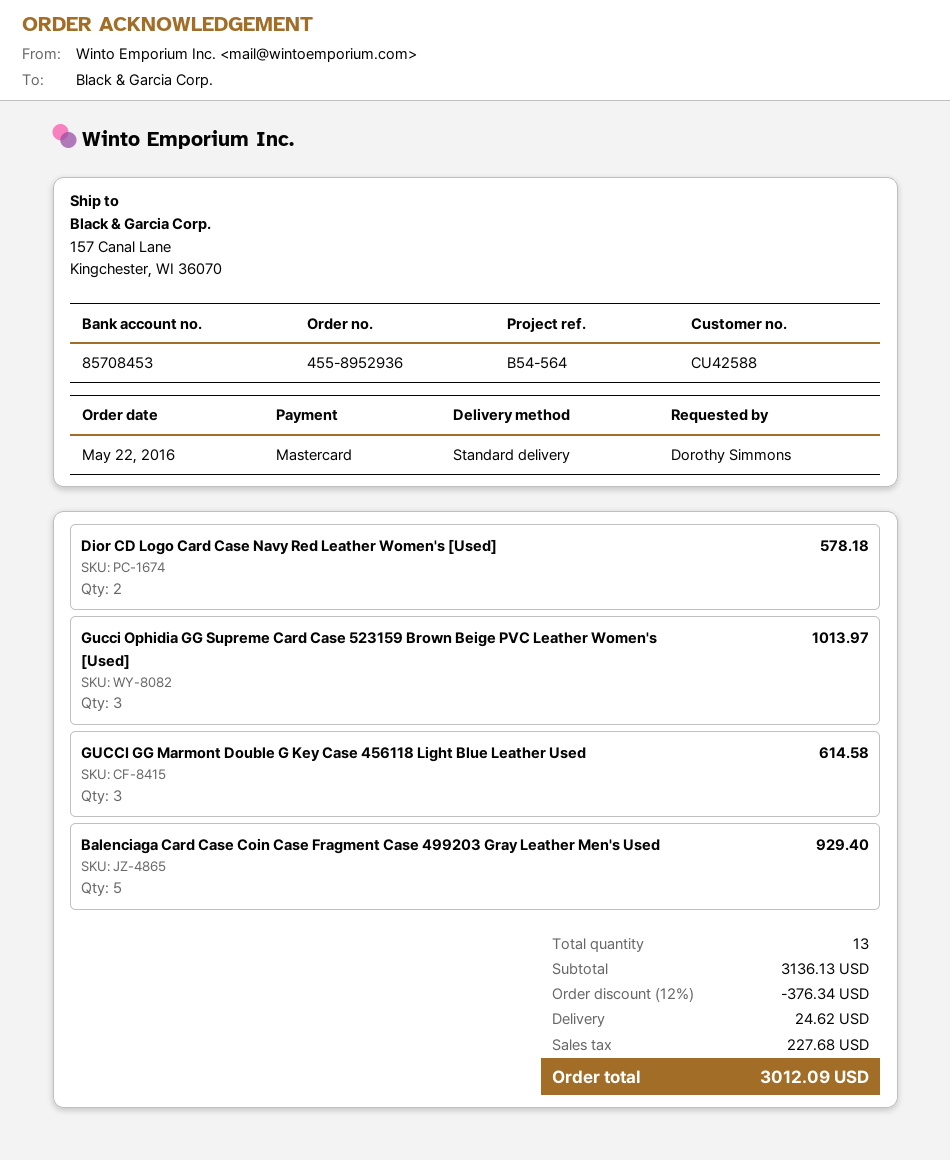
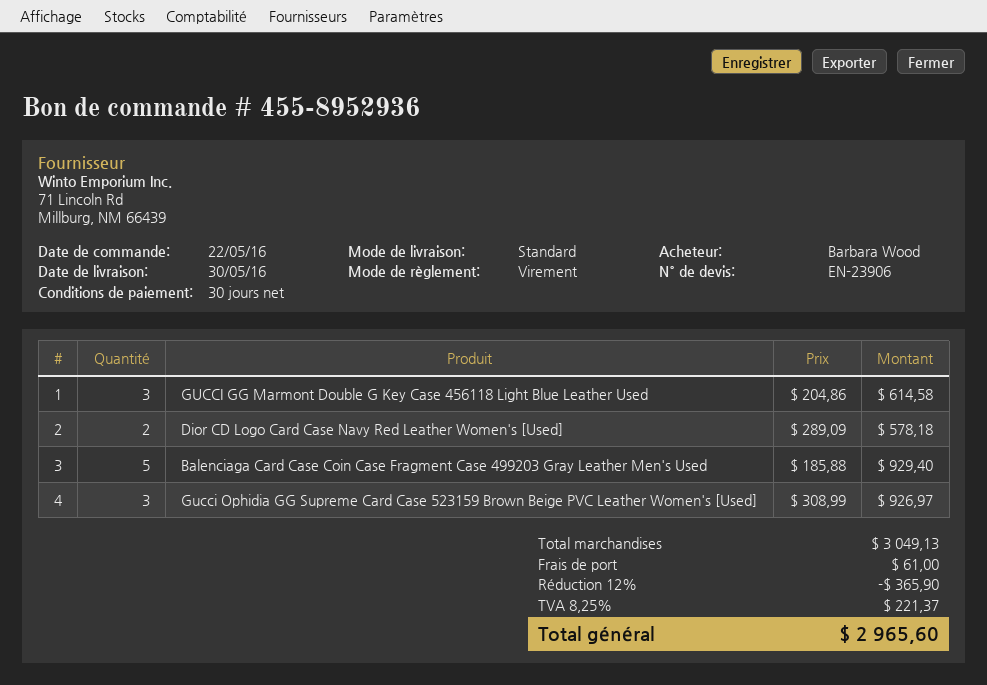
ordered by: Dorothy Simmons -> Barbara Wood
payment method: Mastercard -> bank transfer
Gucci Ophidia GG Supreme Card Case 523159 Brown Beige PVC Leather Women's [Used]: 3 for 1013.97 -> 3 for 926.97
subtotal: 3136.13 -> 3049.13
discount: 12% = 376.34 -> 12% = 365.90
shipping: 24.62 -> 61.00
tax: 227.68 -> 221.37
total: 3012.09 -> 2965.60

